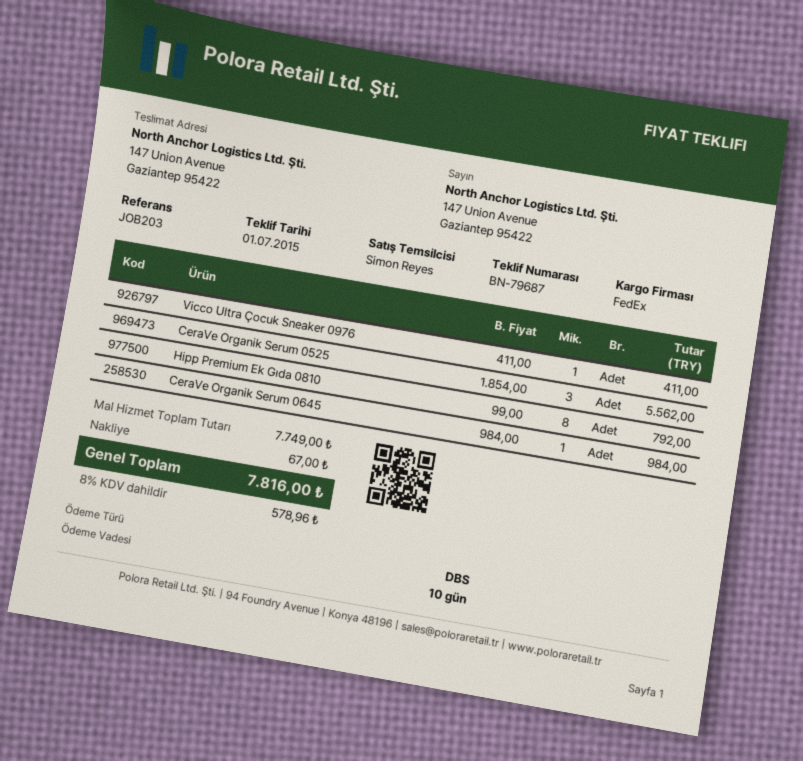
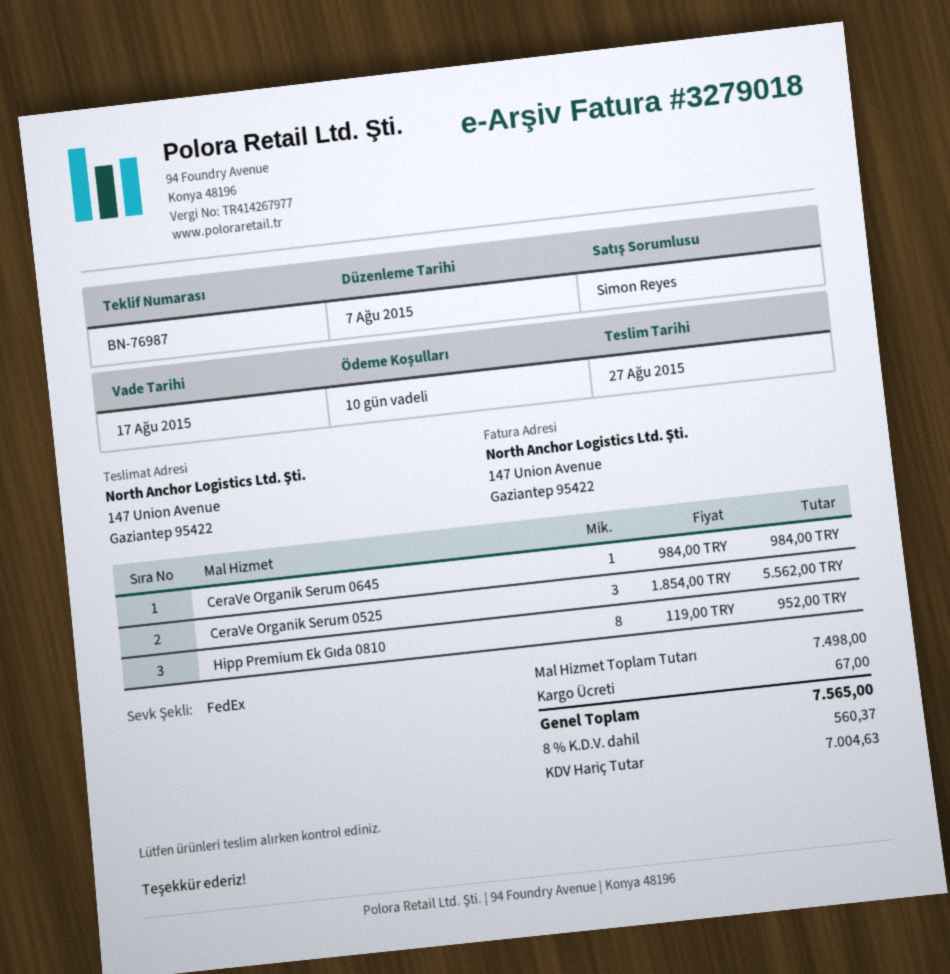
quote number: BN-79687 -> BN-76987
Vicco Ultra Çocuk Sneaker 0976: 1 x 411.00 = 411.00 -> none
Hipp Premium Ek Gıda 0810: 8 x 99.00 = 792.00 -> 8 x 119.00 = 952.00
subtotal: 7749.00 -> 7498.00
tax: 8% = 578.96 -> 8% = 560.37
total: 7816.00 -> 7565.00

